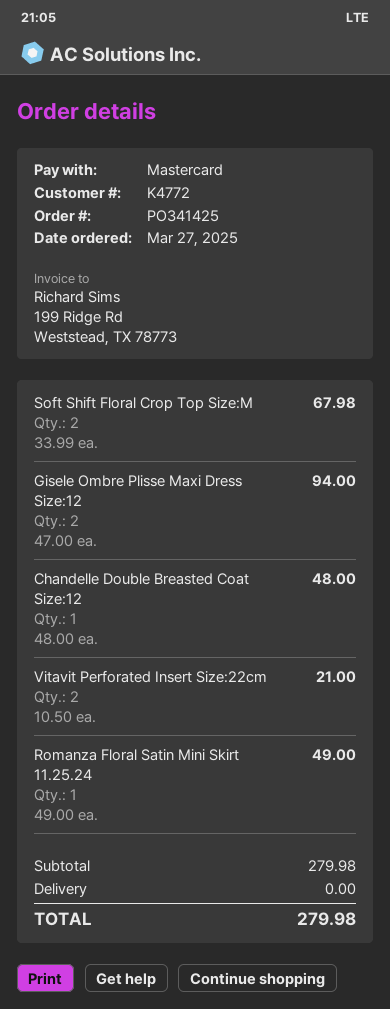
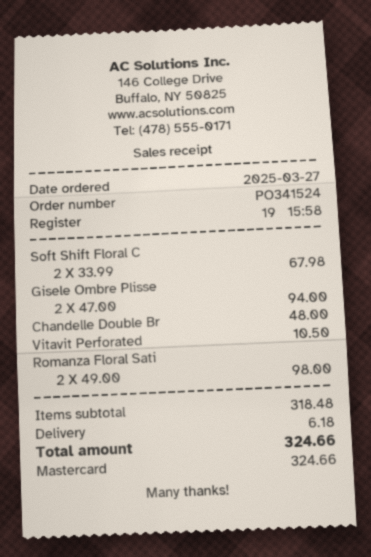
order number: PO341425 -> PO341524
Vitavit Perforated Insert Size:22cm: 2 x 10.50 = 21.00 -> 1 x 10.50 = 10.50
Romanza Floral Satin Mini Skirt 11.25.24: 1 x 49.00 = 49.00 -> 2 x 49.00 = 98.00
subtotal: 279.98 -> 318.48
shipping: 0.00 -> 6.18
total: 279.98 -> 324.66

